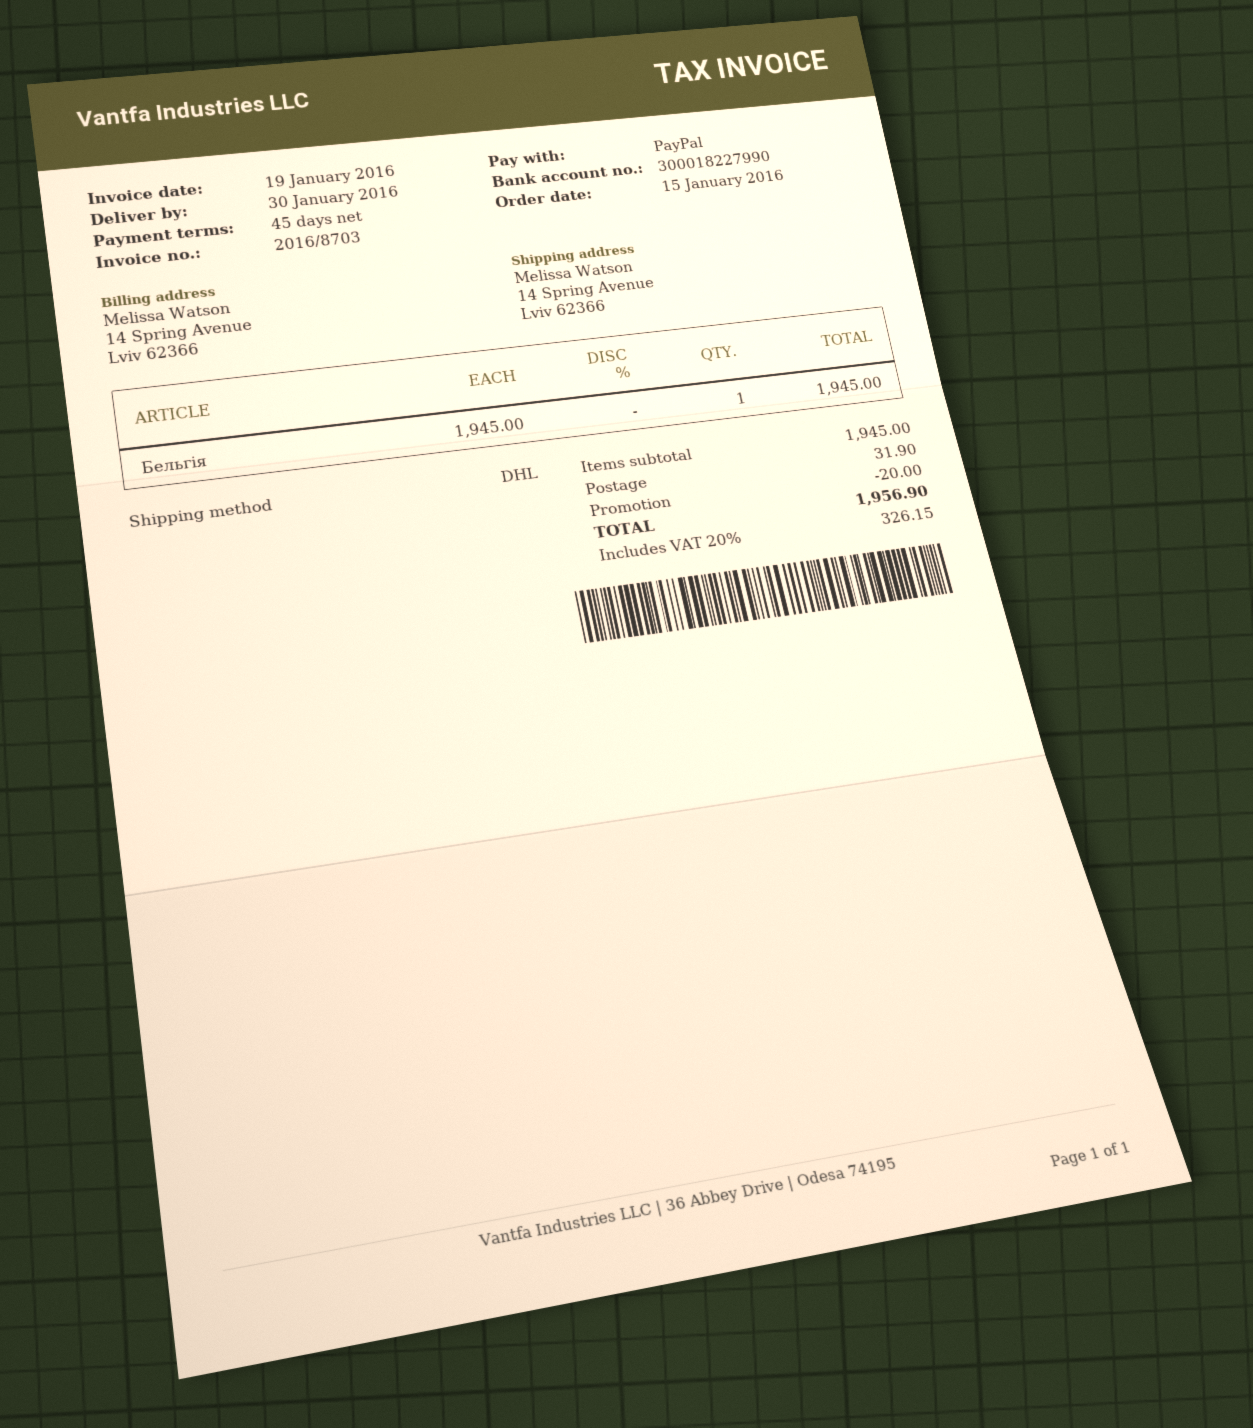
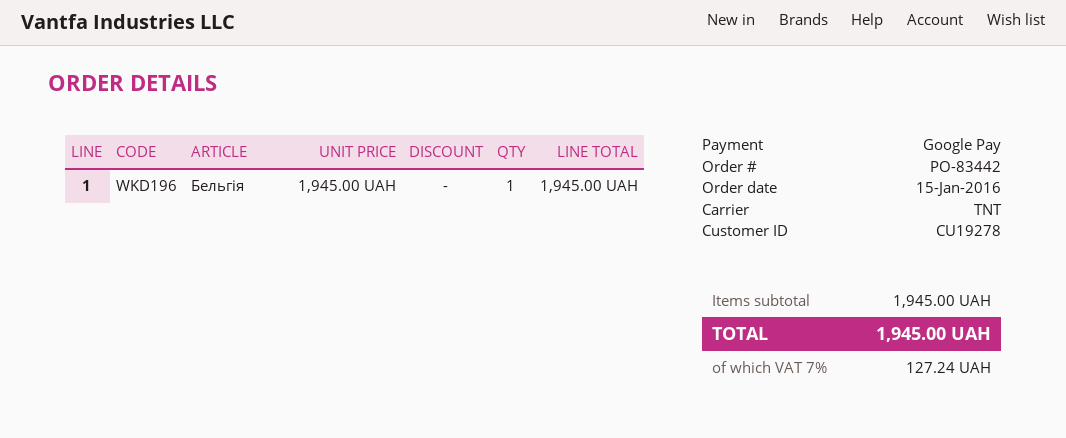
payment method: PayPal -> Google Pay
shipping method: DHL -> TNT
discount: 20.00 -> none
shipping: 31.90 -> none
tax: 20% = 326.15 -> 7% = 127.24
total: 1956.90 -> 1945.00

